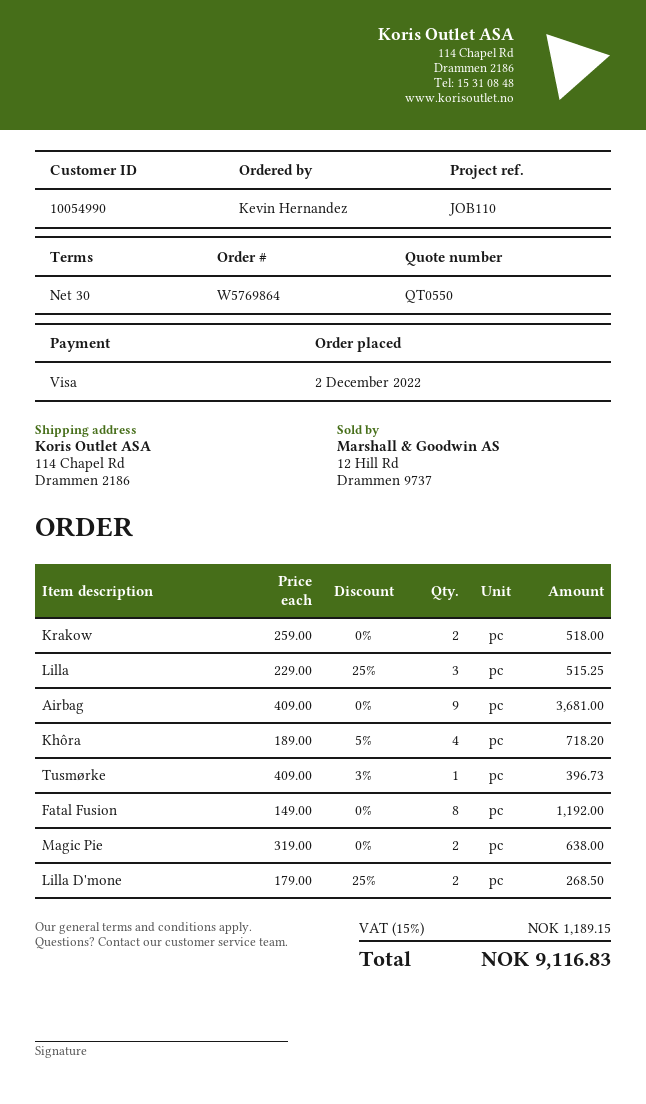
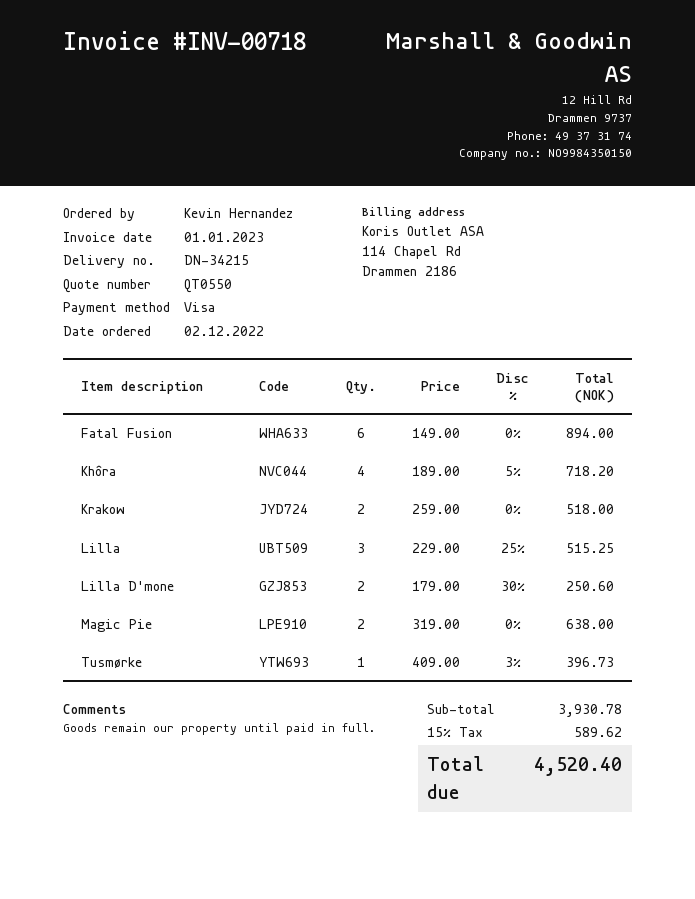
Airbag: 9 x 409.00 = 3681.00 -> none
Fatal Fusion: 8 x 149.00 = 1192.00 -> 6 x 149.00 = 894.00
Lilla D'mone: 2 x 179.00 - 25% = 268.50 -> 2 x 179.00 - 30% = 250.60
tax: 15% = 1189.15 -> 15% = 589.62
total: 9116.83 -> 4520.40

